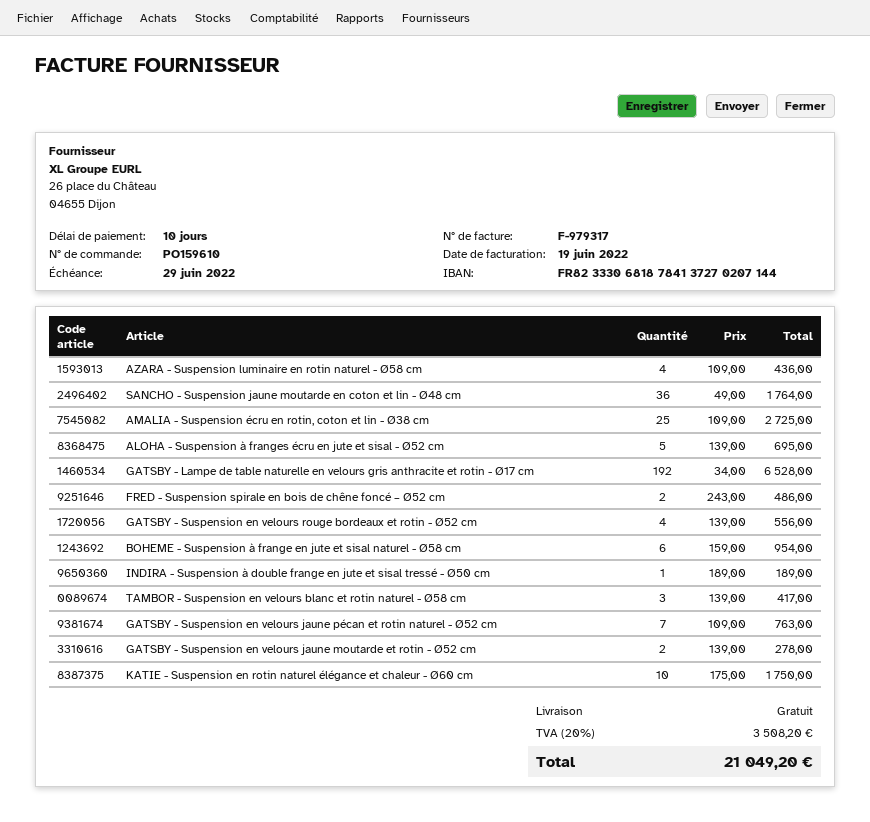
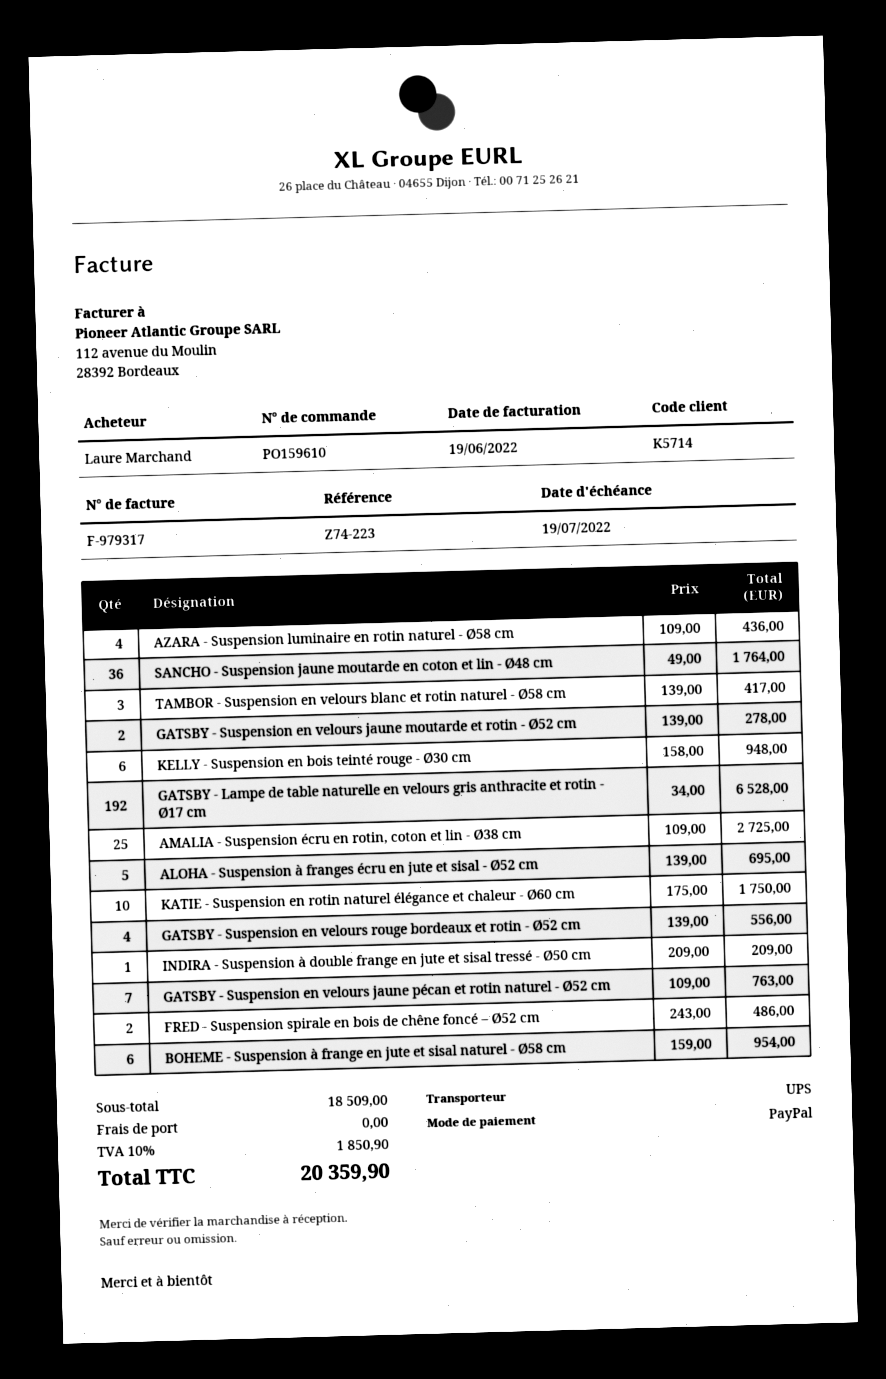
due date: 2022-06-29 -> 2022-07-19
INDIRA - Suspension à double frange en jute et sisal tressé - Ø50 cm: 1 x 189.00 = 189.00 -> 1 x 209.00 = 209.00
KELLY - Suspension en bois teinté rouge - Ø30 cm: none -> 6 x 158.00 = 948.00
tax: 20% = 3508.20 -> 10% = 1850.90
total: 21049.20 -> 20359.90

